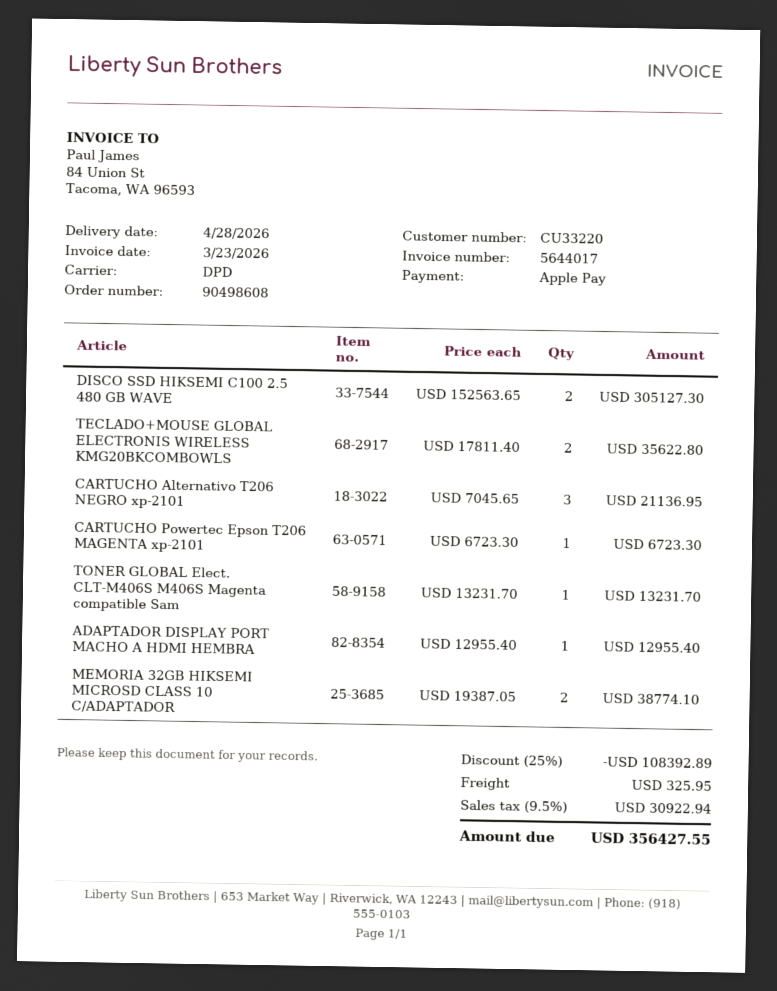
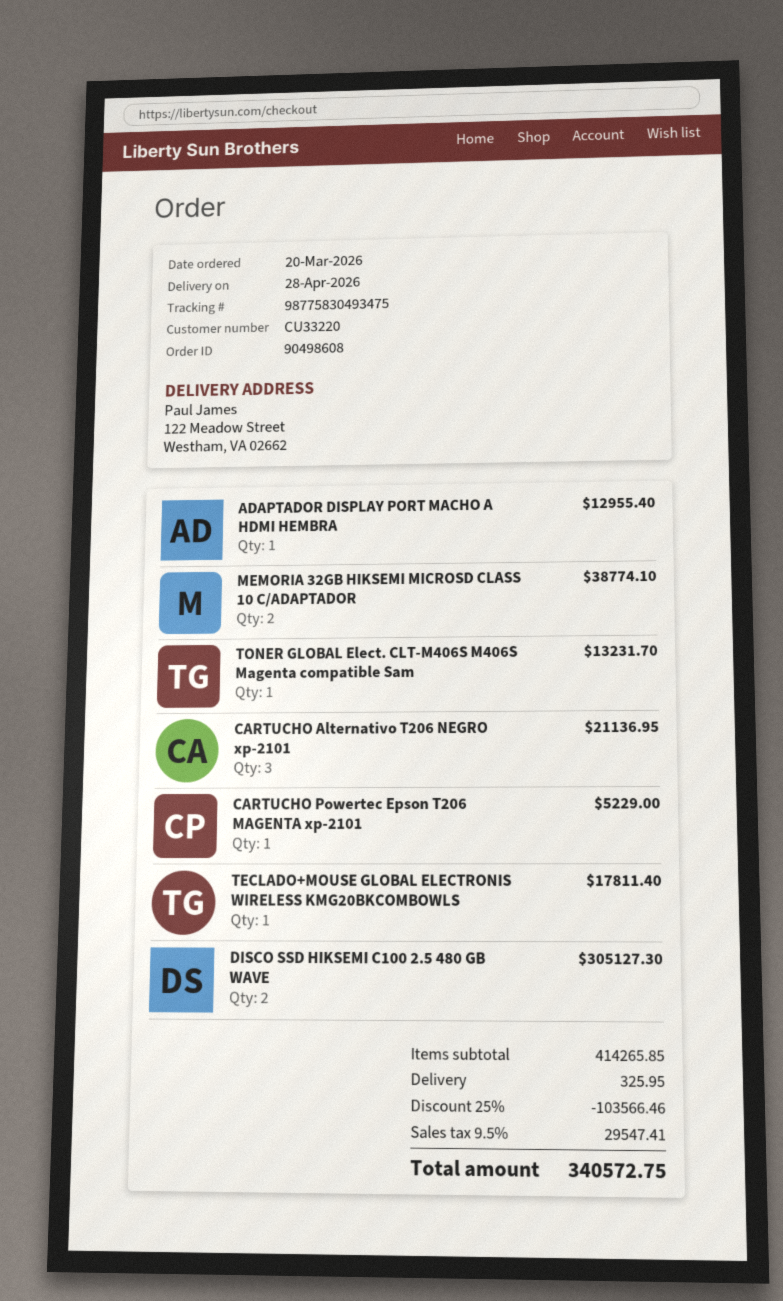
TECLADO+MOUSE GLOBAL ELECTRONIS WIRELESS KMG20BKCOMBOWLS: 2 for 35622.80 -> 1 for 17811.40
CARTUCHO Powertec Epson T206 MAGENTA xp-2101: 1 for 6723.30 -> 1 for 5229.00
discount: 25% = 108392.89 -> 25% = 103566.46
tax: 9.5% = 30922.94 -> 9.5% = 29547.41
total: 356427.55 -> 340572.75

